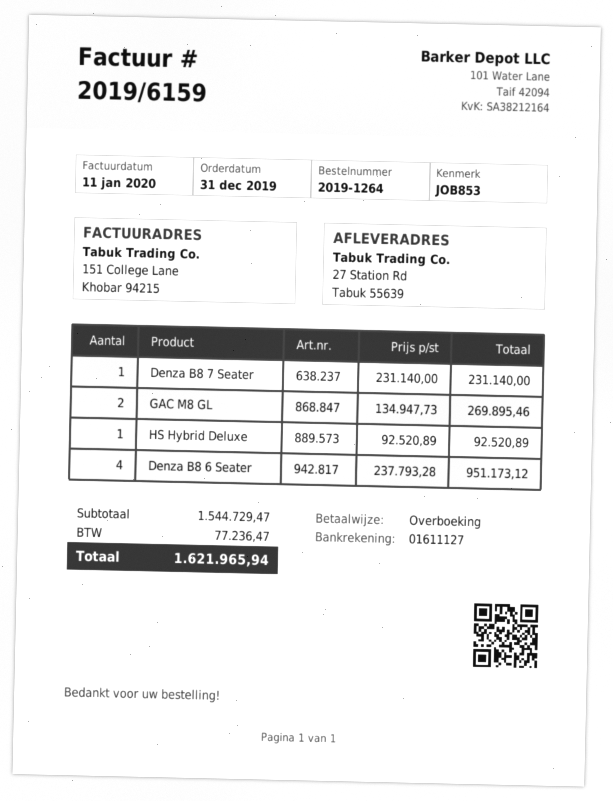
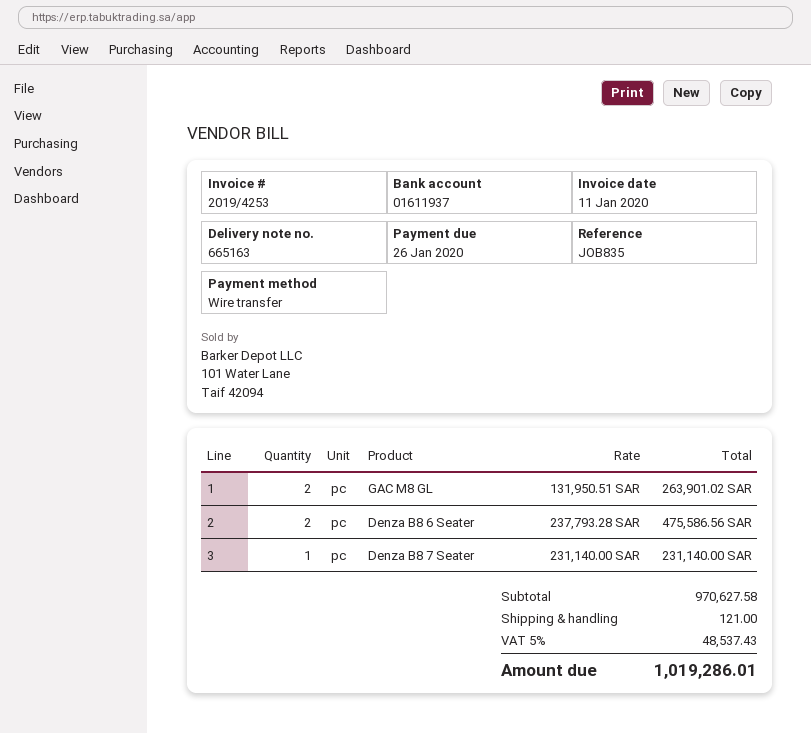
invoice number: 2019/6159 -> 2019/4253
reference: JOB853 -> JOB835
bank account: 01611127 -> 01611937
GAC M8 GL: 2 x 134947.73 = 269895.46 -> 2 x 131950.51 = 263901.02
HS Hybrid Deluxe: 1 x 92520.89 = 92520.89 -> none
Denza B8 6 Seater: 4 x 237793.28 = 951173.12 -> 2 x 237793.28 = 475586.56
subtotal: 1544729.47 -> 970627.58
shipping: none -> 121.00
tax: 77236.47 -> 48537.43
total: 1621965.94 -> 1019286.01

